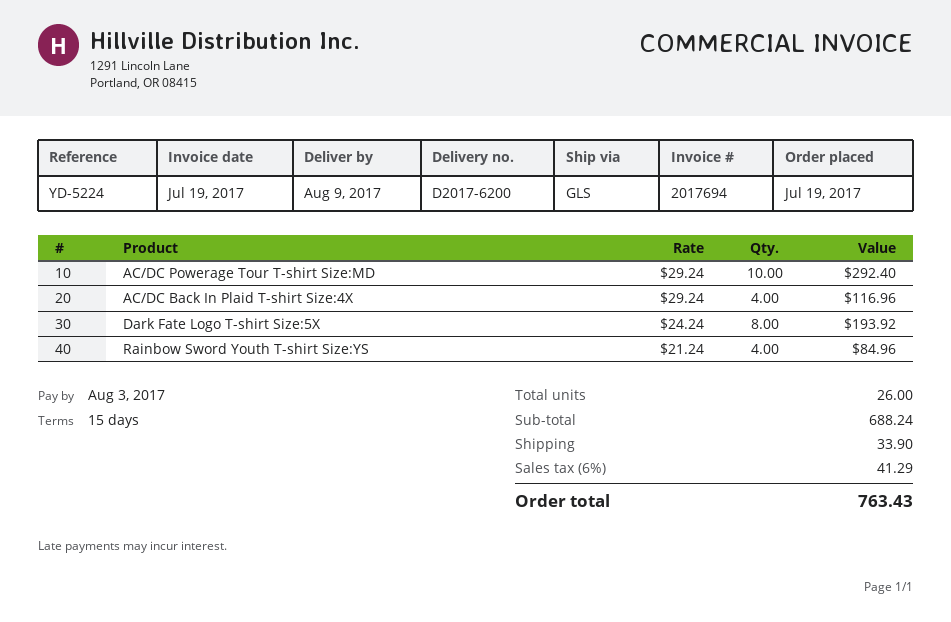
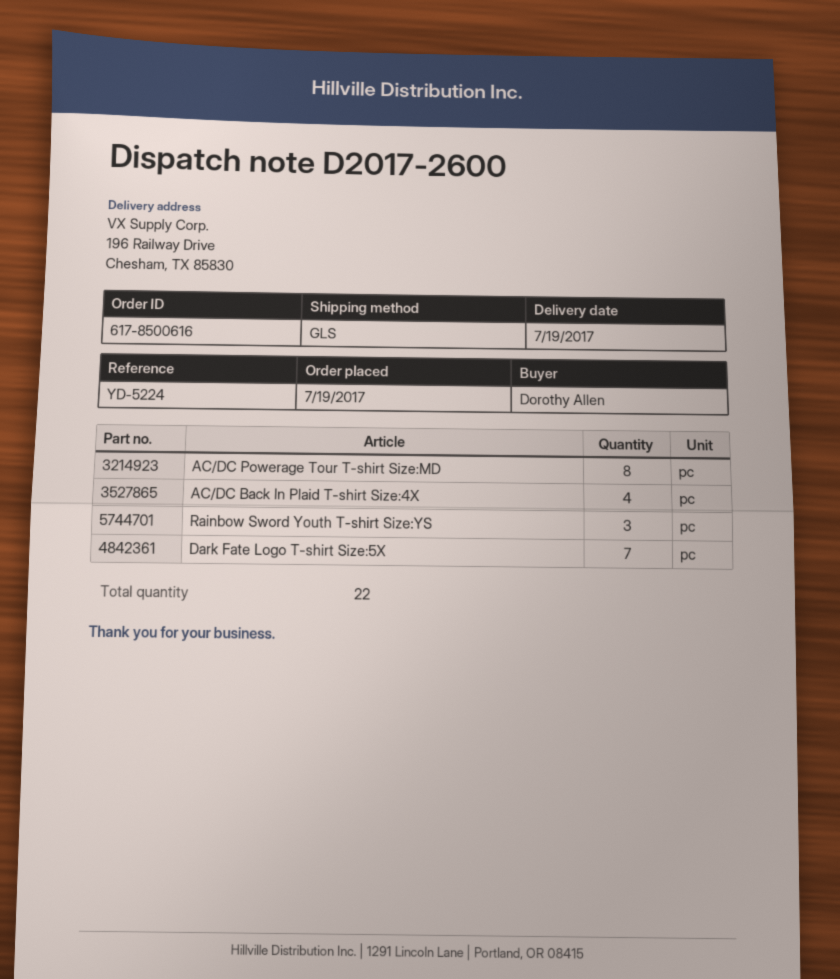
delivery note number: D2017-6200 -> D2017-2600
delivery date: 2017-08-09 -> 2017-07-19
AC/DC Powerage Tour T-shirt Size:MD: 10 -> 8
Dark Fate Logo T-shirt Size:5X: 8 -> 7
Rainbow Sword Youth T-shirt Size:YS: 4 -> 3
total quantity: 26 -> 22

